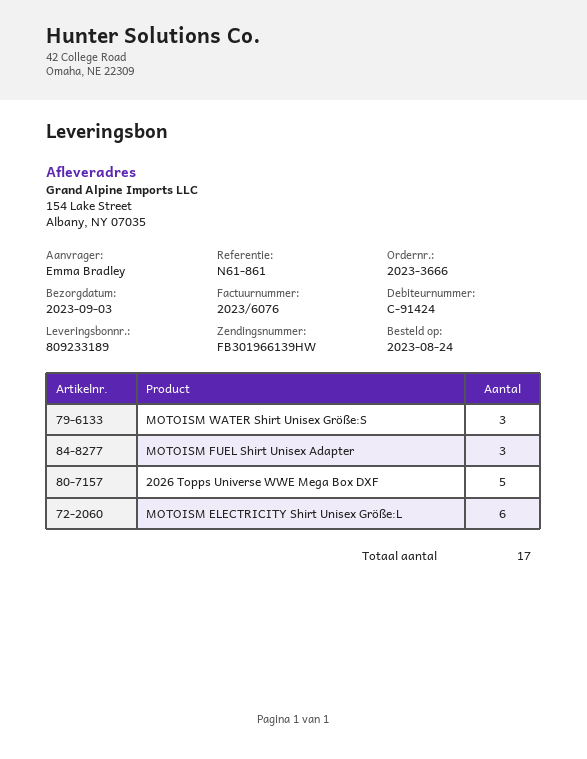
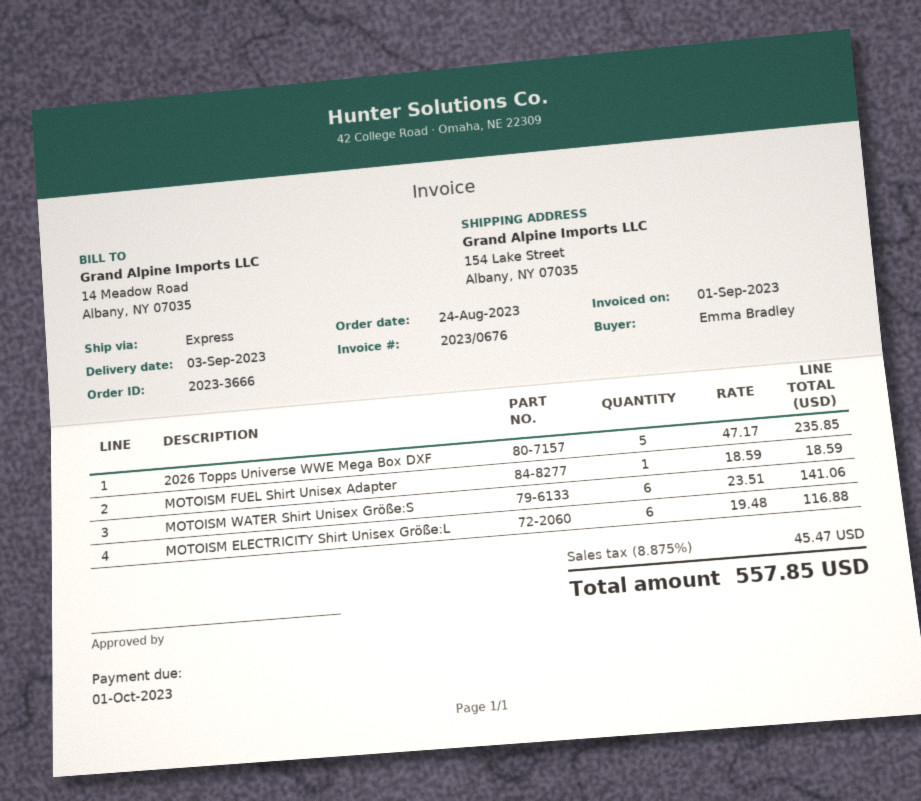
invoice number: 2023/6076 -> 2023/0676
MOTOISM WATER Shirt Unisex Größe:S: 3 -> 6
MOTOISM FUEL Shirt Unisex Adapter: 3 -> 1

